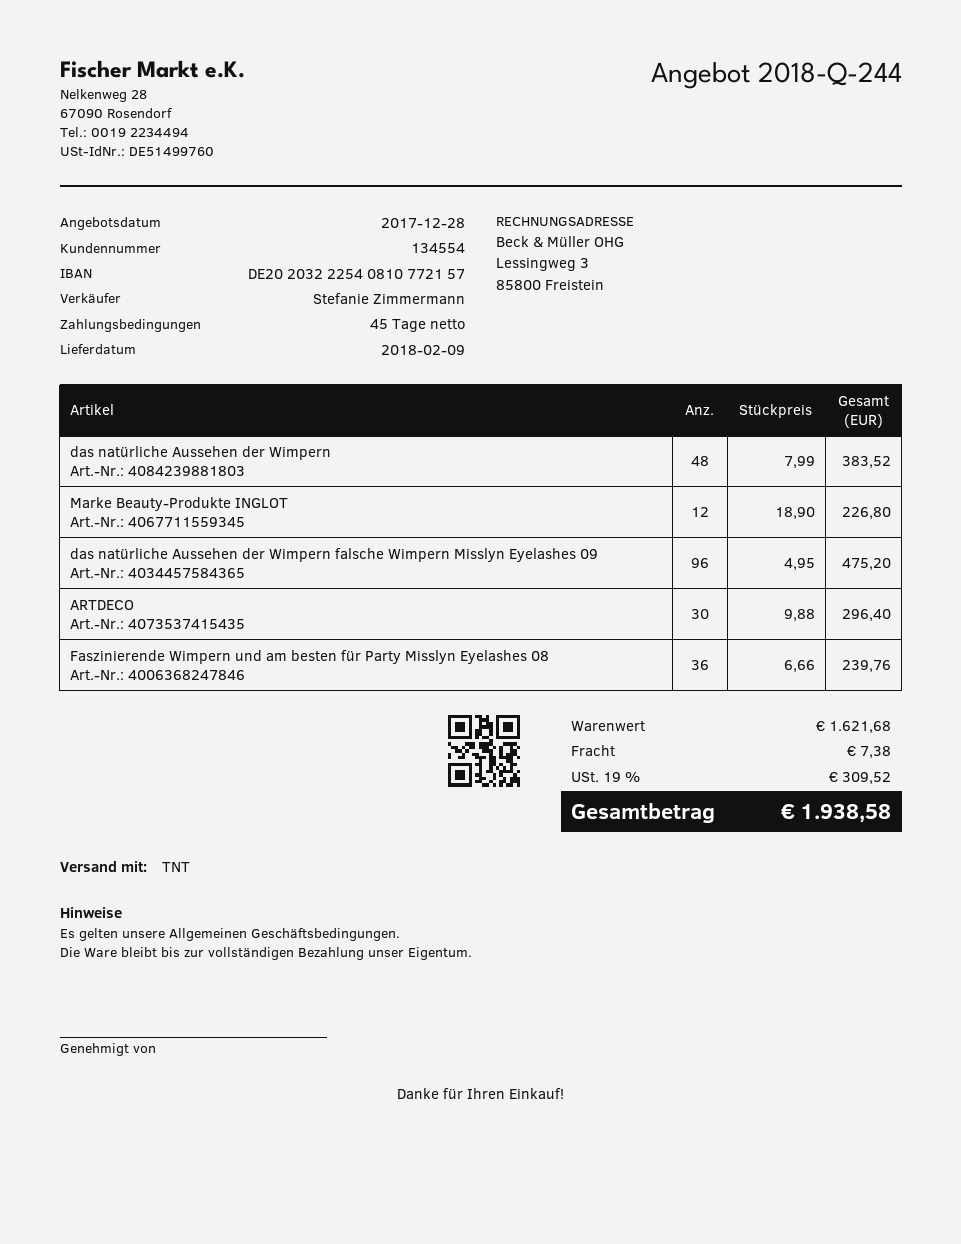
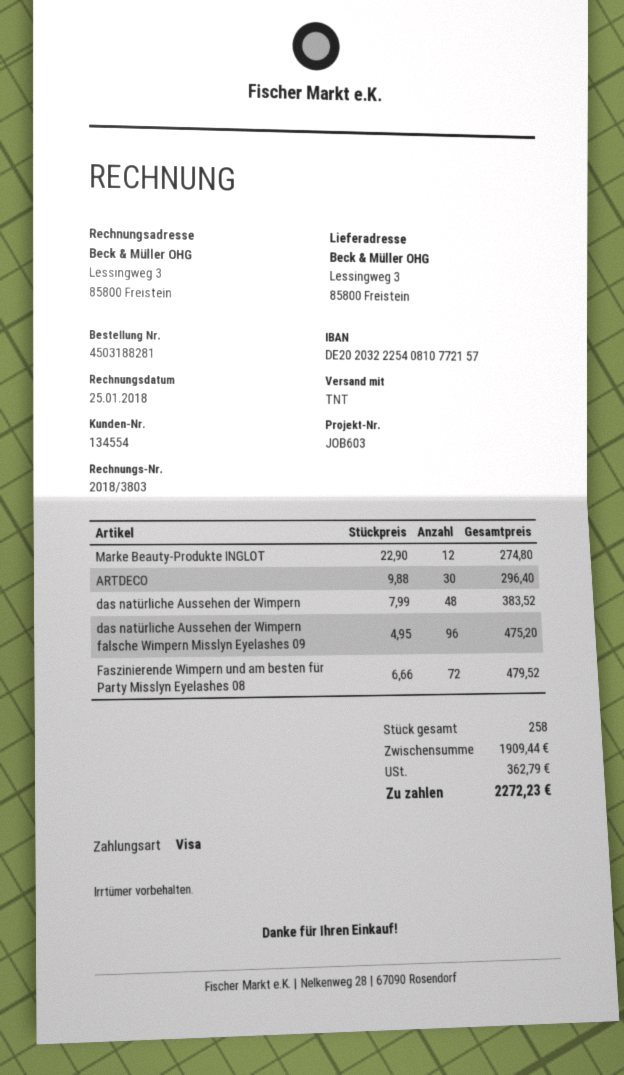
Marke Beauty-Produkte INGLOT: 12 x 18.90 = 226.80 -> 12 x 22.90 = 274.80
Faszinierende Wimpern und am besten für Party Misslyn Eyelashes 08: 36 x 6.66 = 239.76 -> 72 x 6.66 = 479.52
subtotal: 1621.68 -> 1909.44
shipping: 7.38 -> none
tax: 309.52 -> 362.79
total: 1938.58 -> 2272.23

